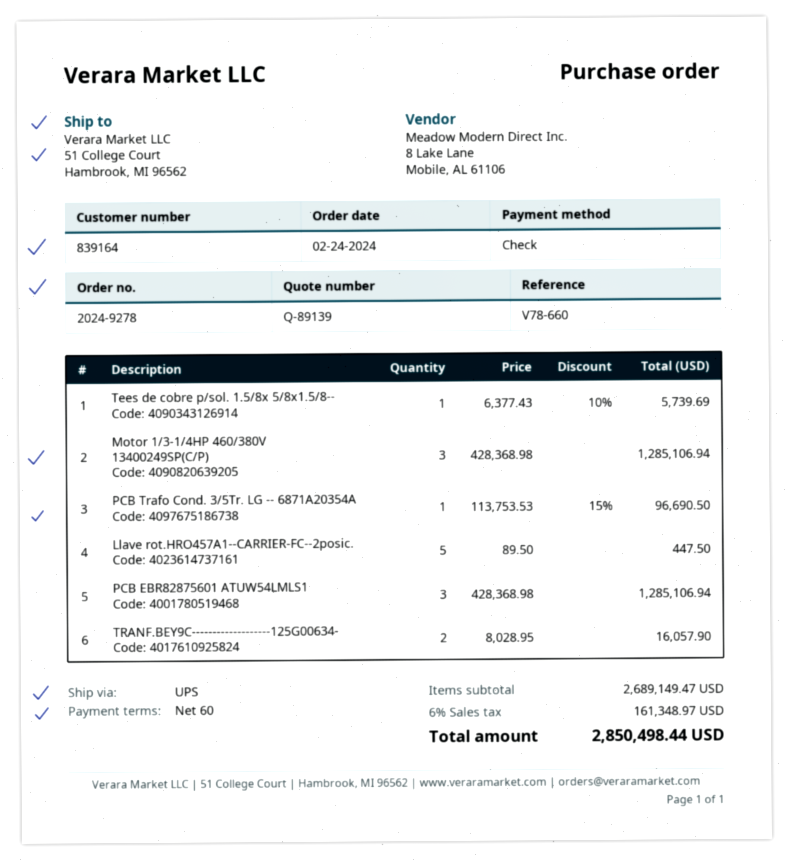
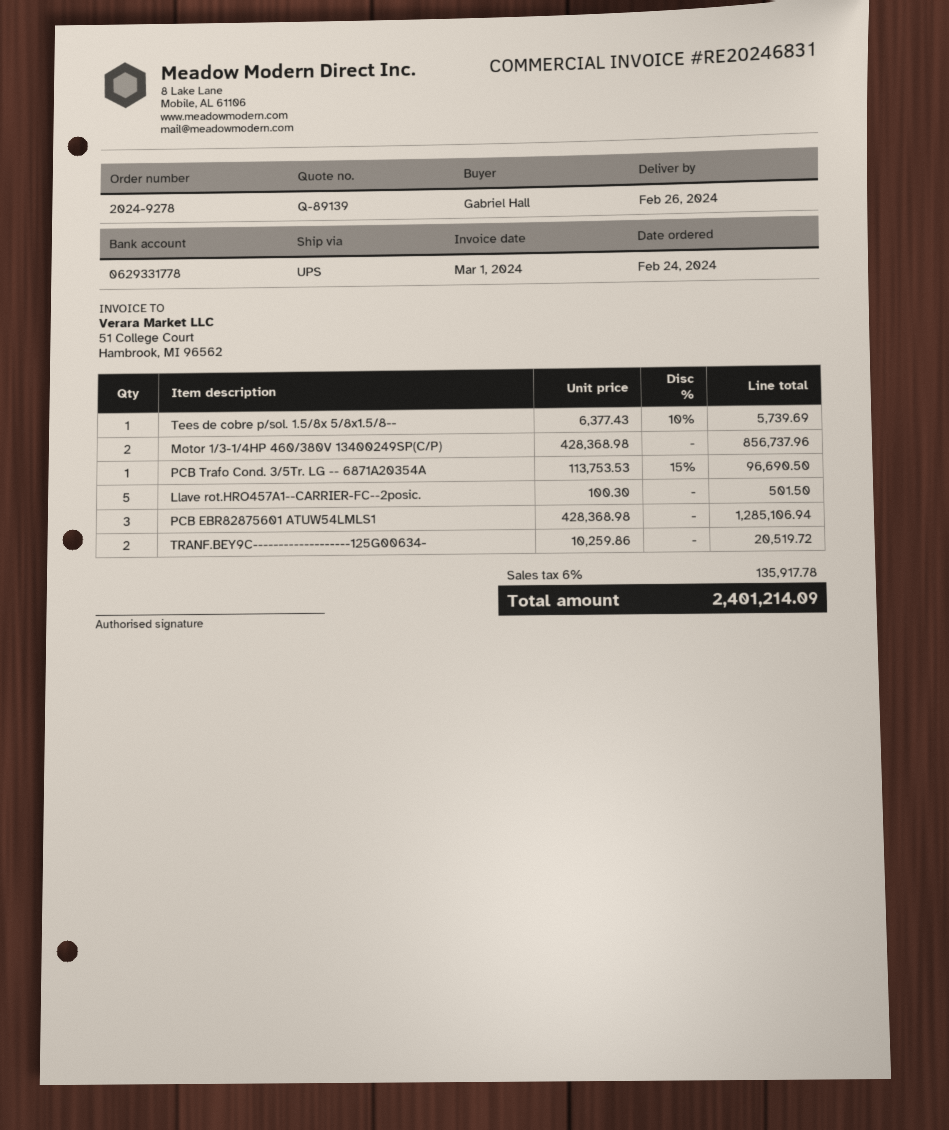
Motor 1/3-1/4HP 460/380V 13400249SP(C/P): 3 x 428368.98 = 1285106.94 -> 2 x 428368.98 = 856737.96
Llave rot.HRO457A1--CARRIER-FC--2posic.: 5 x 89.50 = 447.50 -> 5 x 100.30 = 501.50
TRANF.BEY9C-------------------125G00634-: 2 x 8028.95 = 16057.90 -> 2 x 10259.86 = 20519.72
tax: 6% = 161348.97 -> 6% = 135917.78
total: 2850498.44 -> 2401214.09

